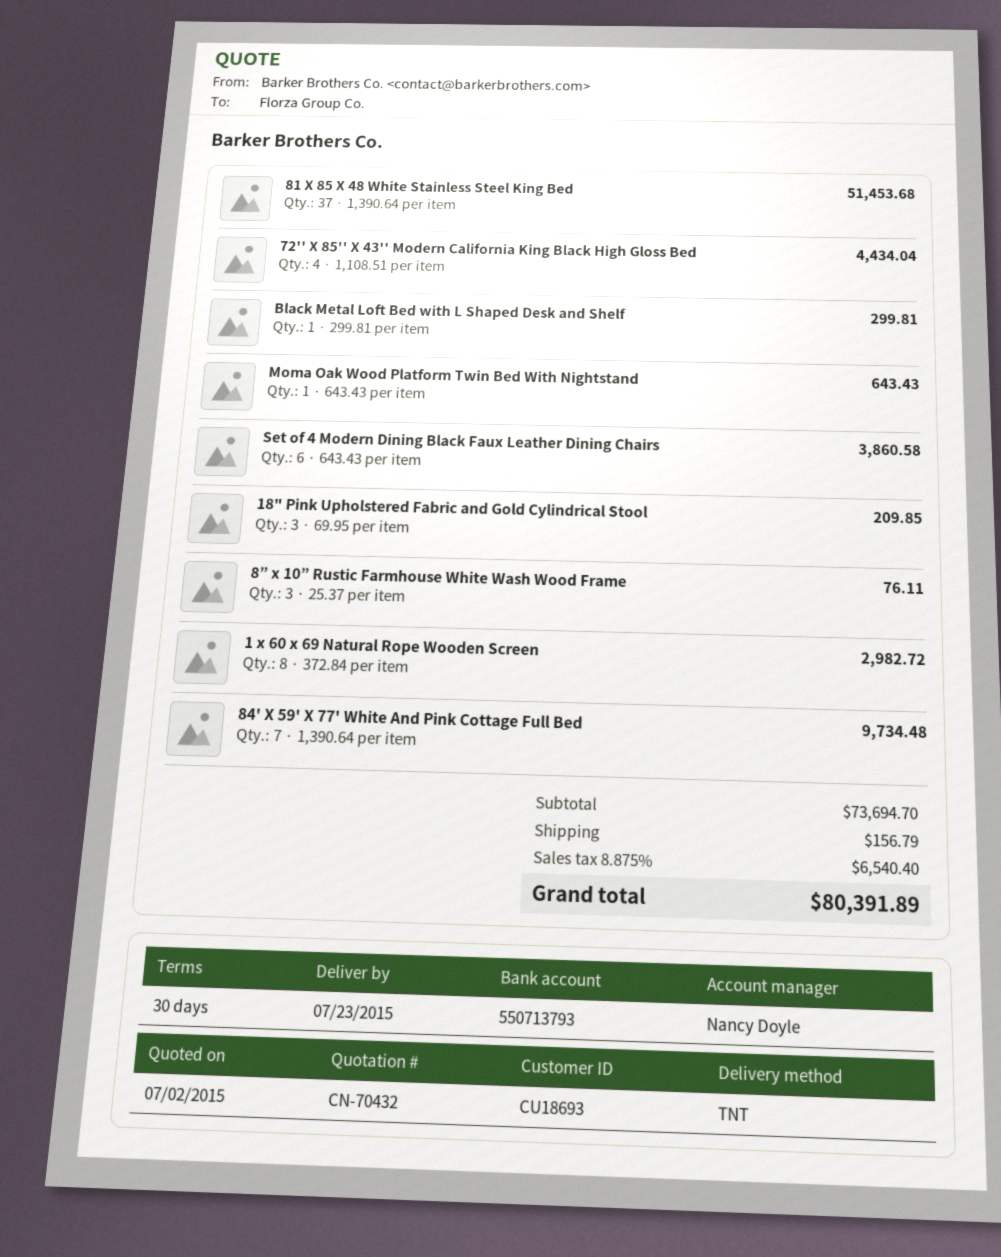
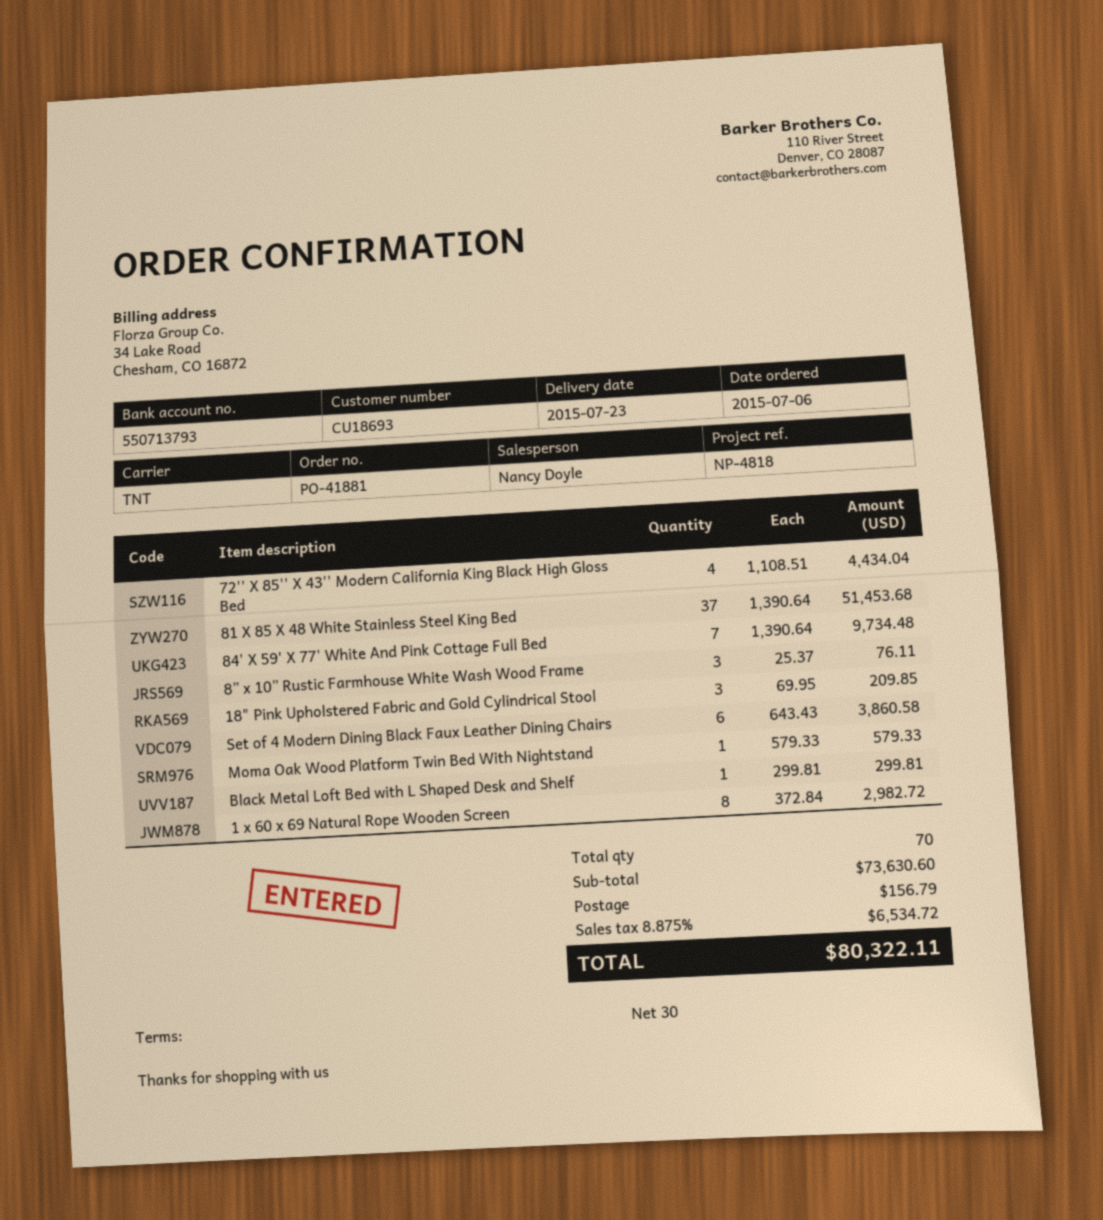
Moma Oak Wood Platform Twin Bed With Nightstand: 1 x 643.43 = 643.43 -> 1 x 579.33 = 579.33
subtotal: 73694.70 -> 73630.60
tax: 8.875% = 6540.40 -> 8.875% = 6534.72
total: 80391.89 -> 80322.11

